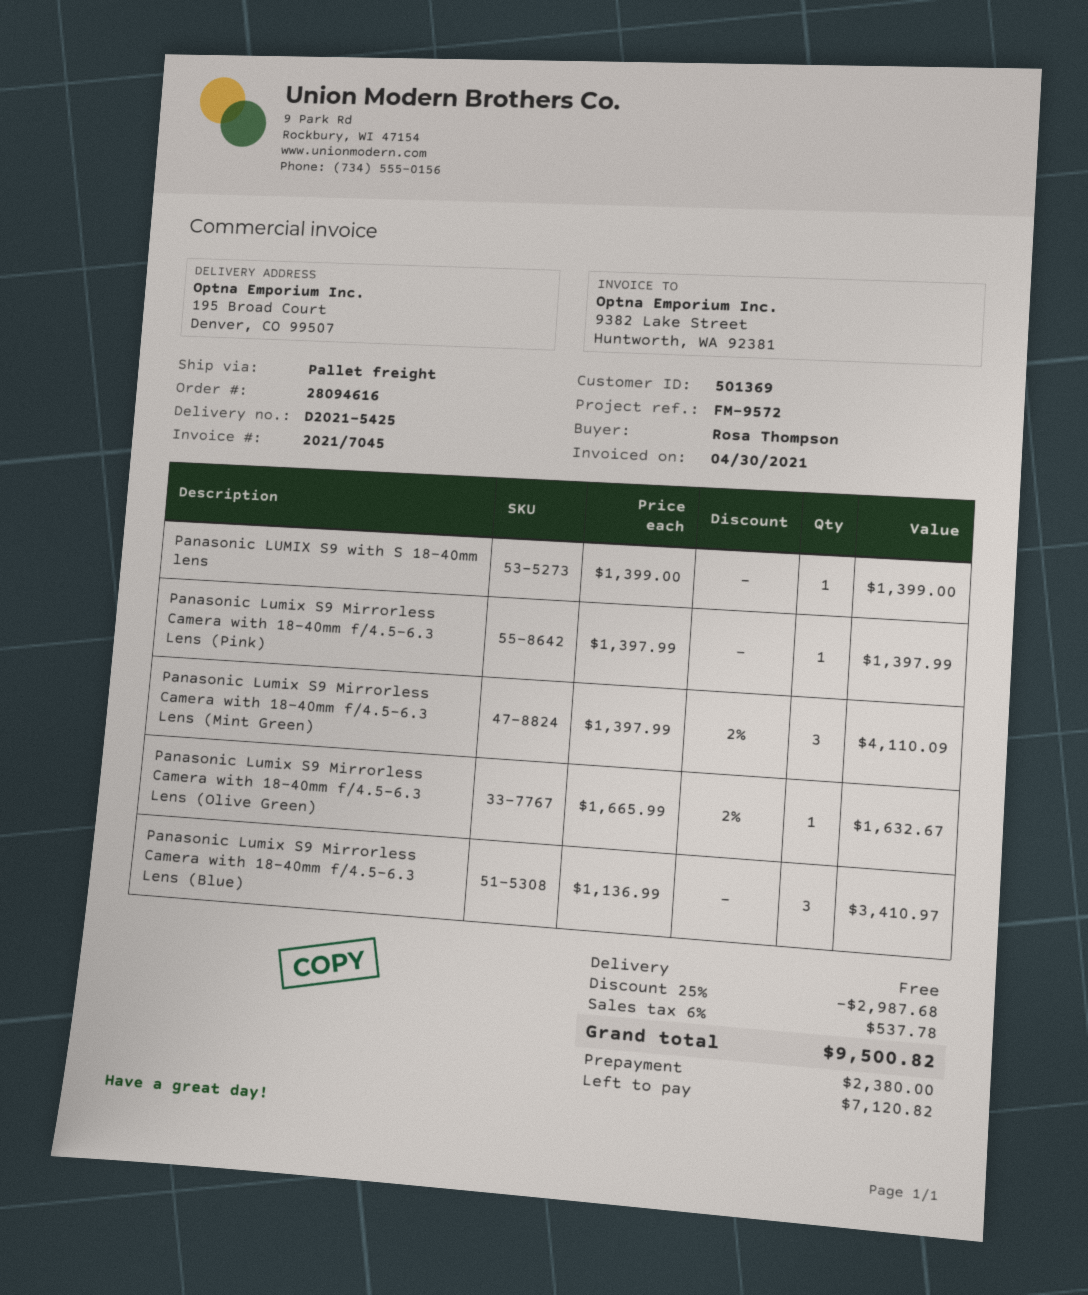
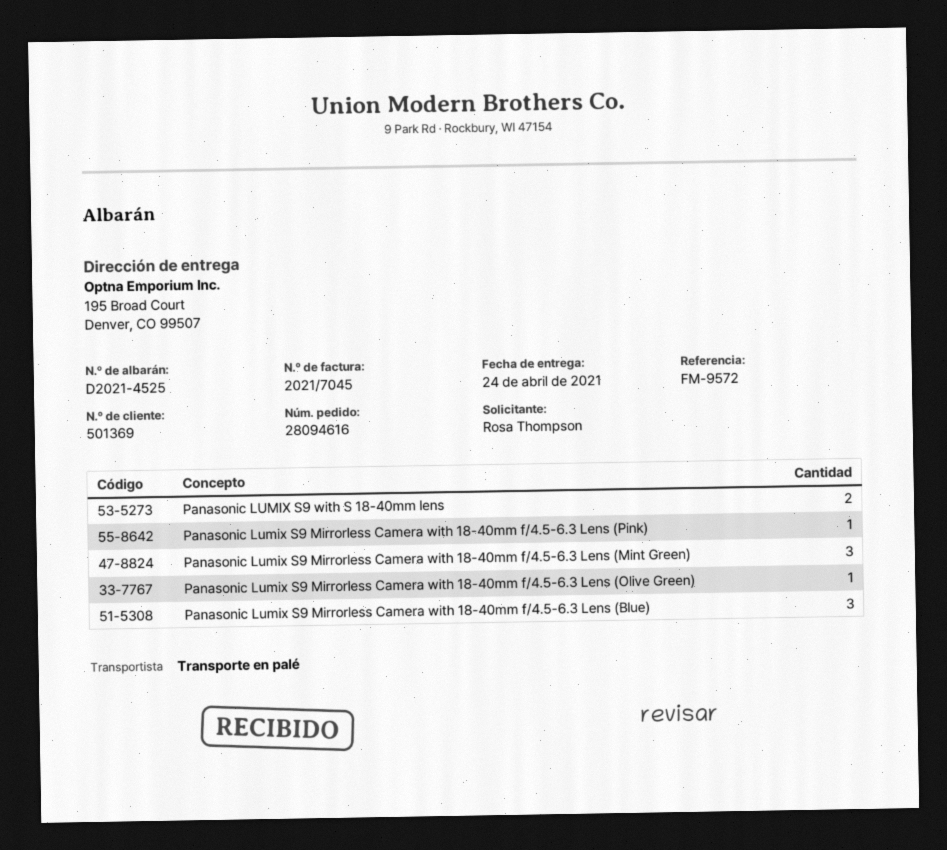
delivery note number: D2021-5425 -> D2021-4525
Panasonic LUMIX S9 with S 18-40mm lens: 1 -> 2

